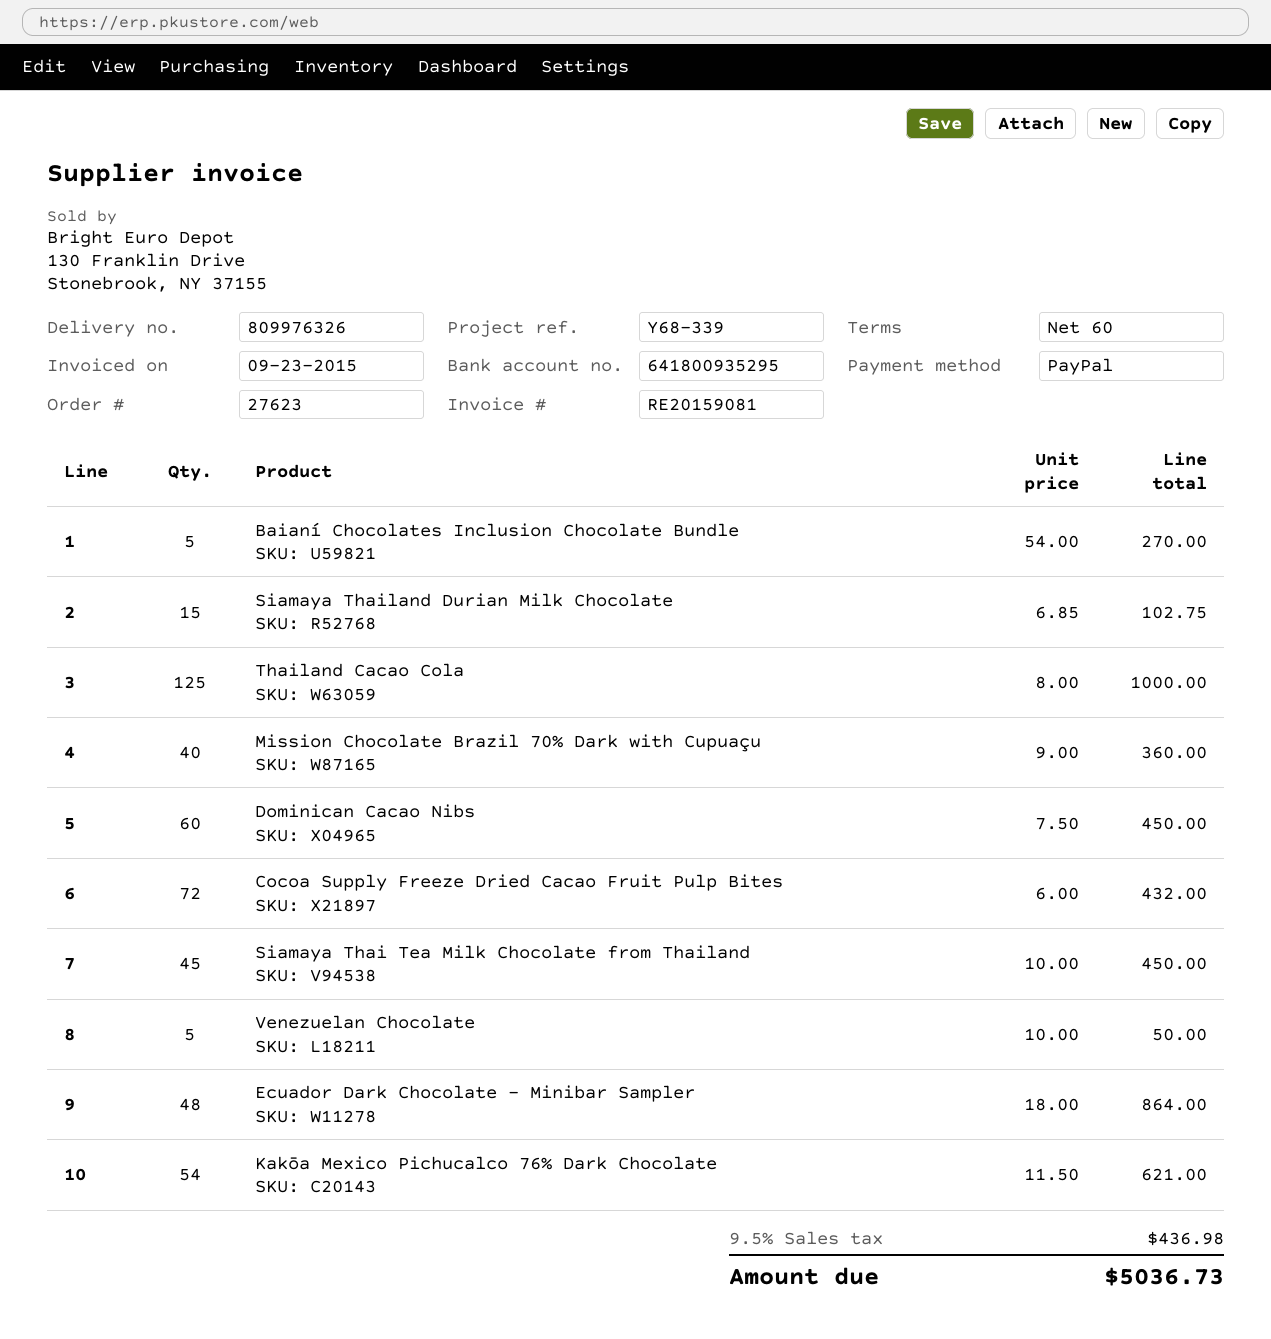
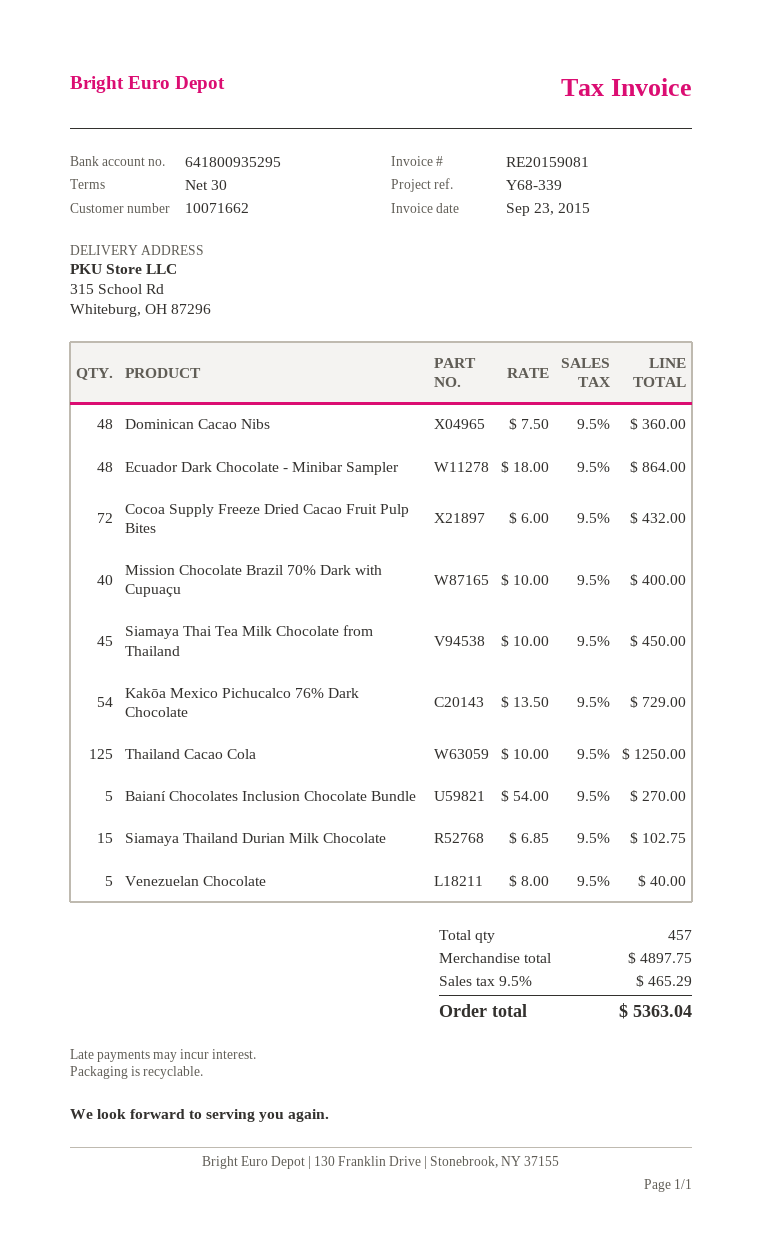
payment terms: 60 days -> 30 days
Thailand Cacao Cola: 125 x 8.00 = 1000.00 -> 125 x 10.00 = 1250.00
Mission Chocolate Brazil 70% Dark with Cupuaçu: 40 x 9.00 = 360.00 -> 40 x 10.00 = 400.00
Dominican Cacao Nibs: 60 x 7.50 = 450.00 -> 48 x 7.50 = 360.00
Venezuelan Chocolate: 5 x 10.00 = 50.00 -> 5 x 8.00 = 40.00
Kakōa Mexico Pichucalco 76% Dark Chocolate: 54 x 11.50 = 621.00 -> 54 x 13.50 = 729.00
tax: 9.5% = 436.98 -> 9.5% = 465.29
total: 5036.73 -> 5363.04

